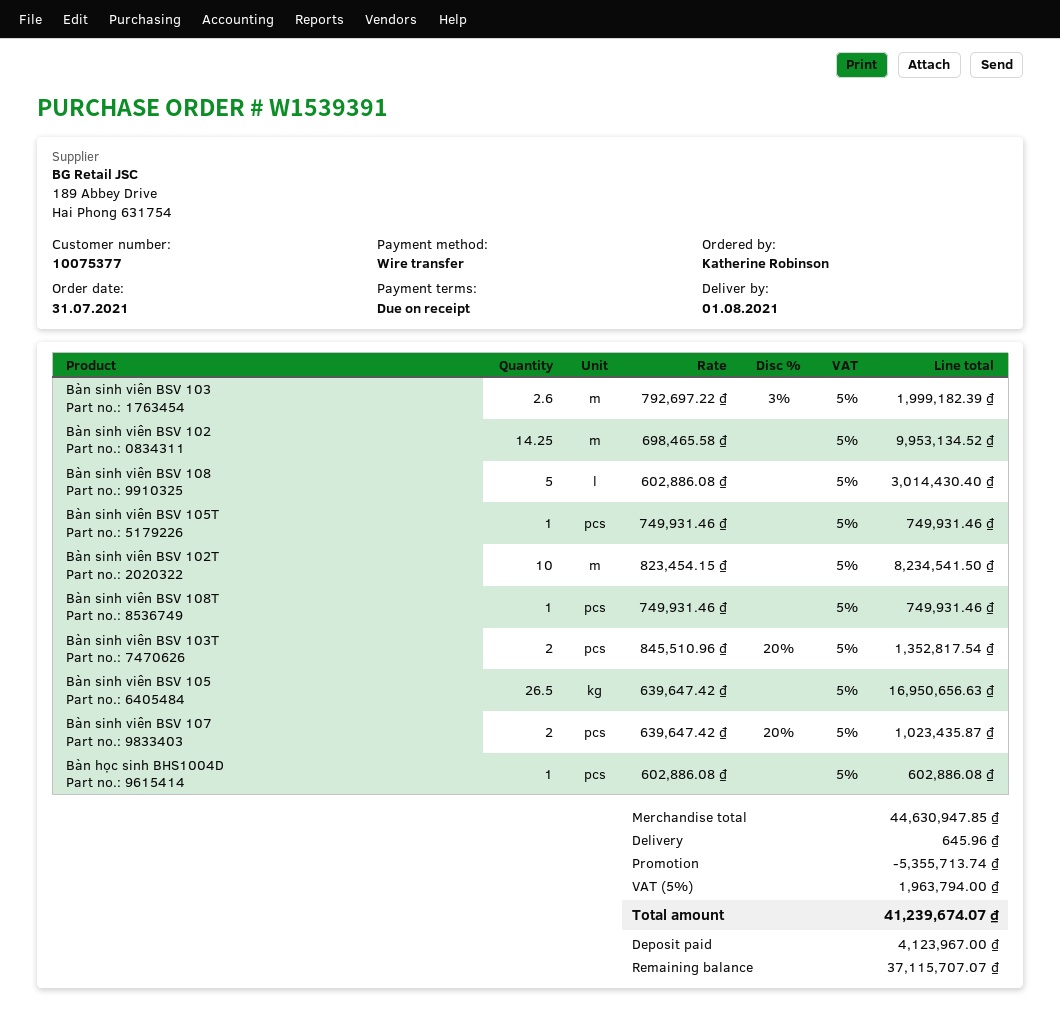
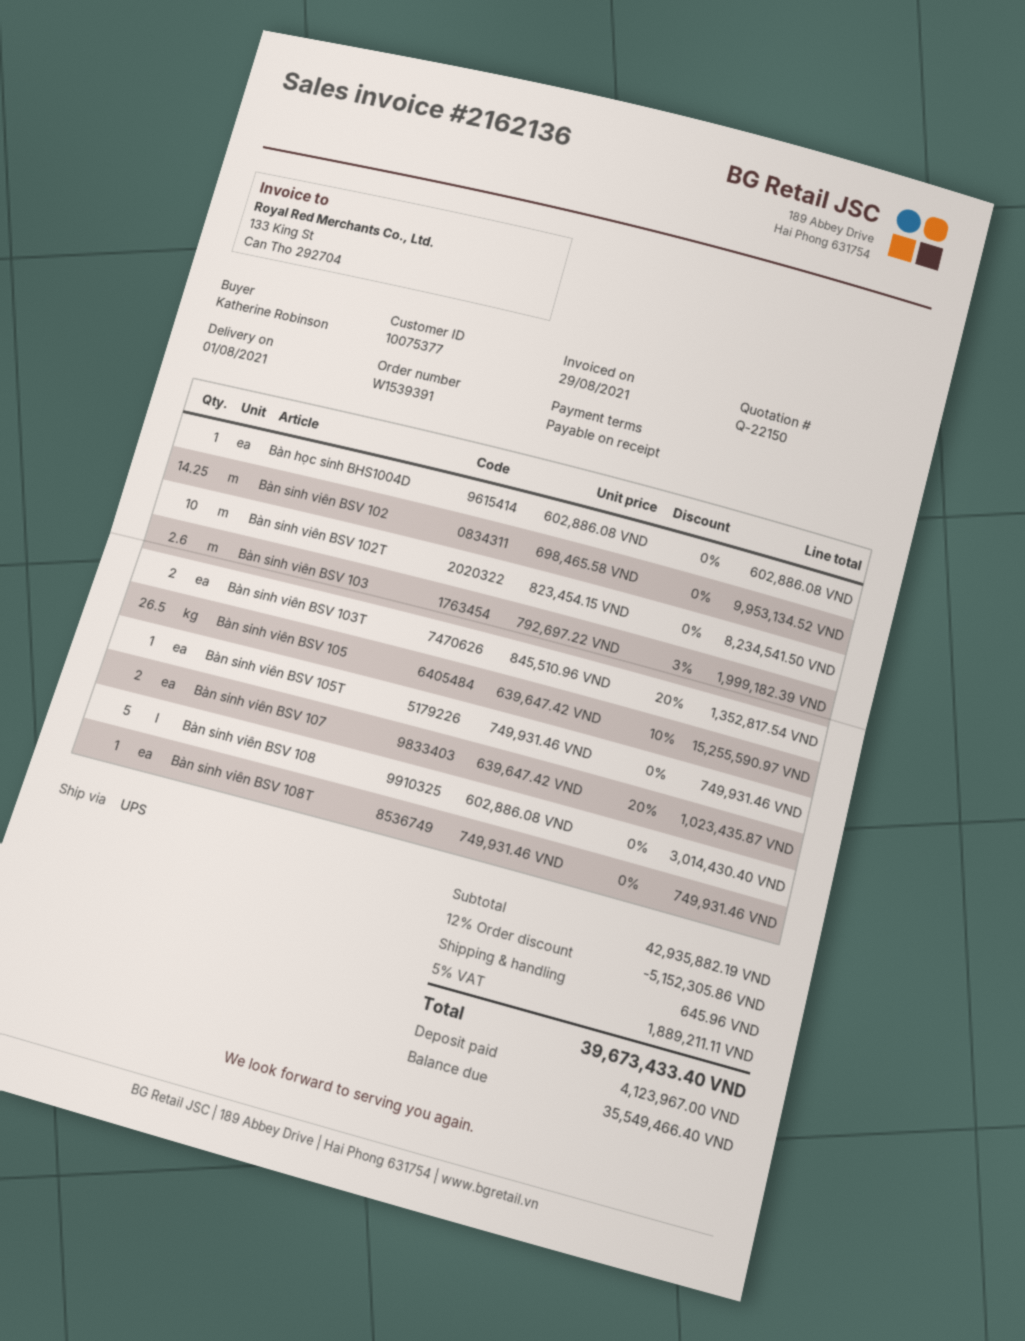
Bàn sinh viên BSV 105: 26.5 x 639647.42 = 16950656.63 -> 26.5 x 639647.42 - 10% = 15255590.97
subtotal: 44630947.85 -> 42935882.19
discount: 5355713.74 -> 5152305.86
tax: 5% = 1963794.00 -> 5% = 1889211.11
total: 41239674.07 -> 39673433.40
balance: 37115707.07 -> 35549466.40

